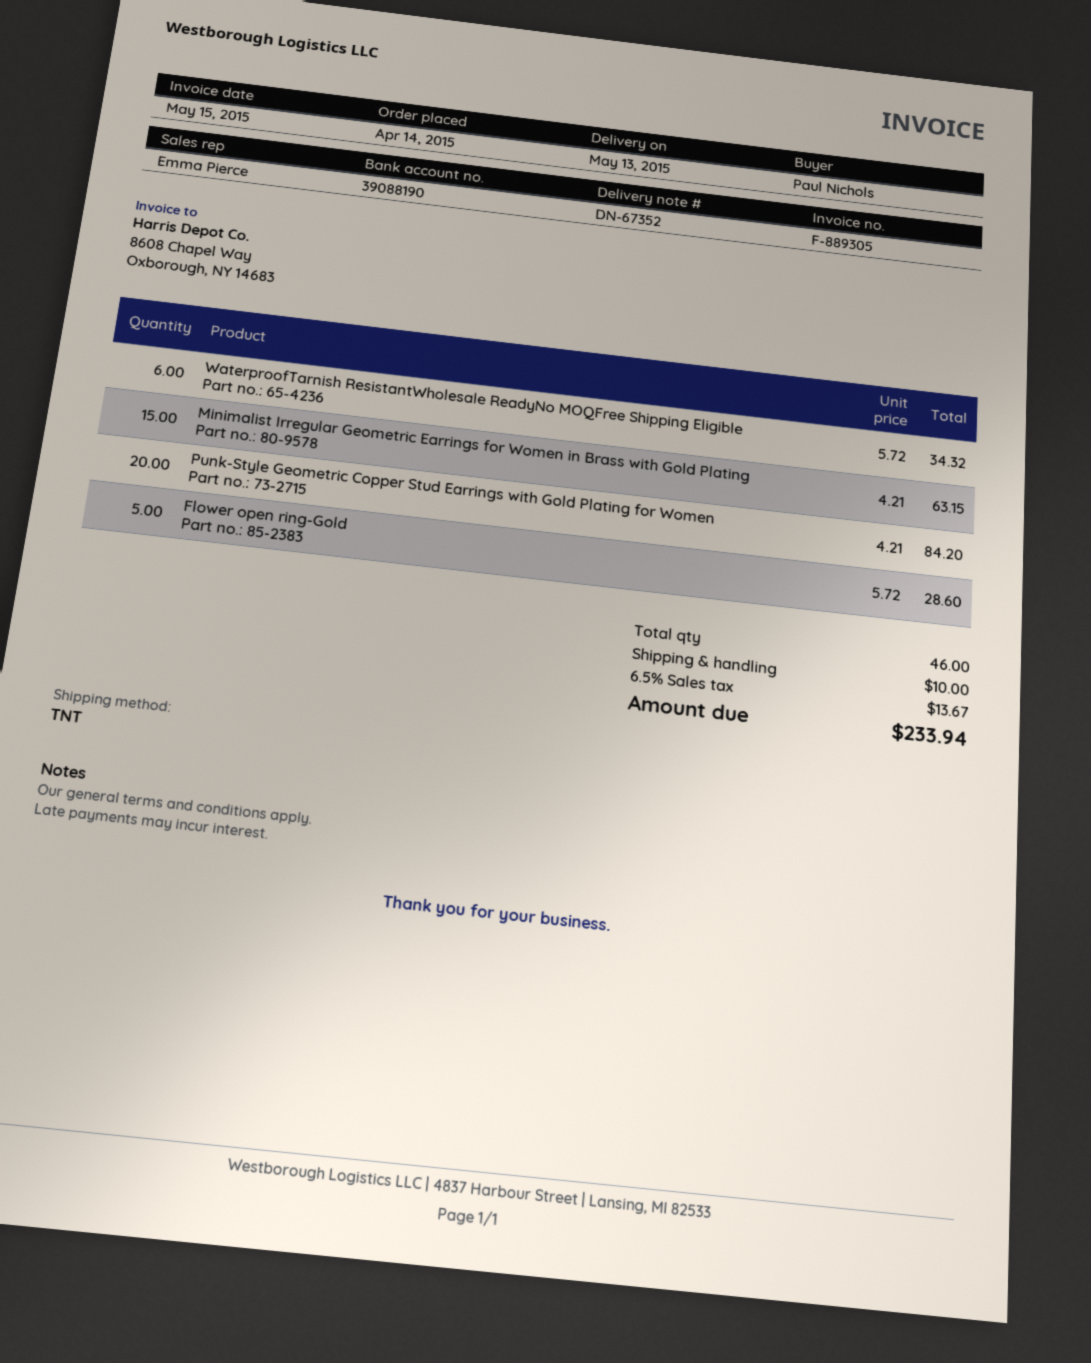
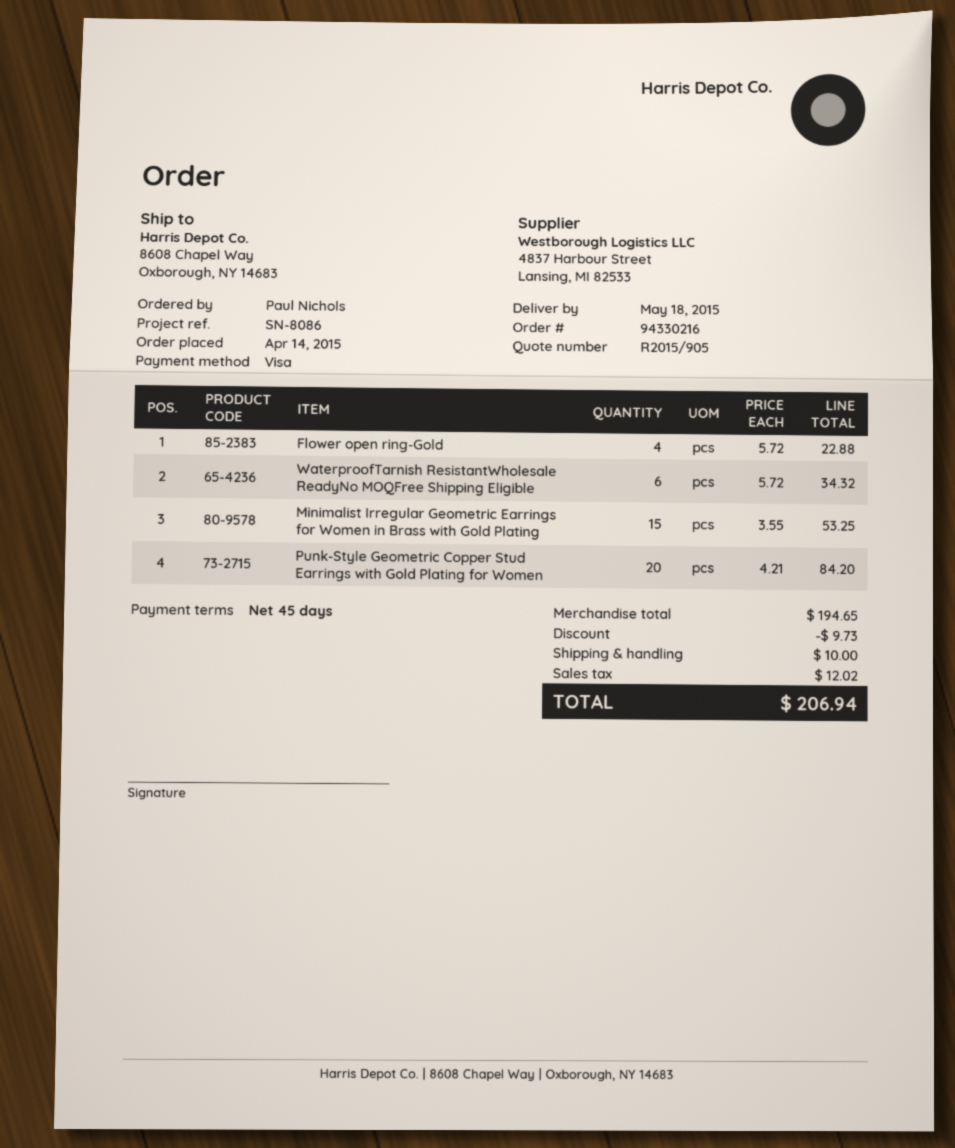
delivery date: 2015-05-13 -> 2015-05-18
Minimalist Irregular Geometric Earrings for Women in Brass with Gold Plating: 15 x 4.21 = 63.15 -> 15 x 3.55 = 53.25
Flower open ring-Gold: 5 x 5.72 = 28.60 -> 4 x 5.72 = 22.88
discount: none -> 9.73
tax: 13.67 -> 12.02
total: 233.94 -> 206.94

